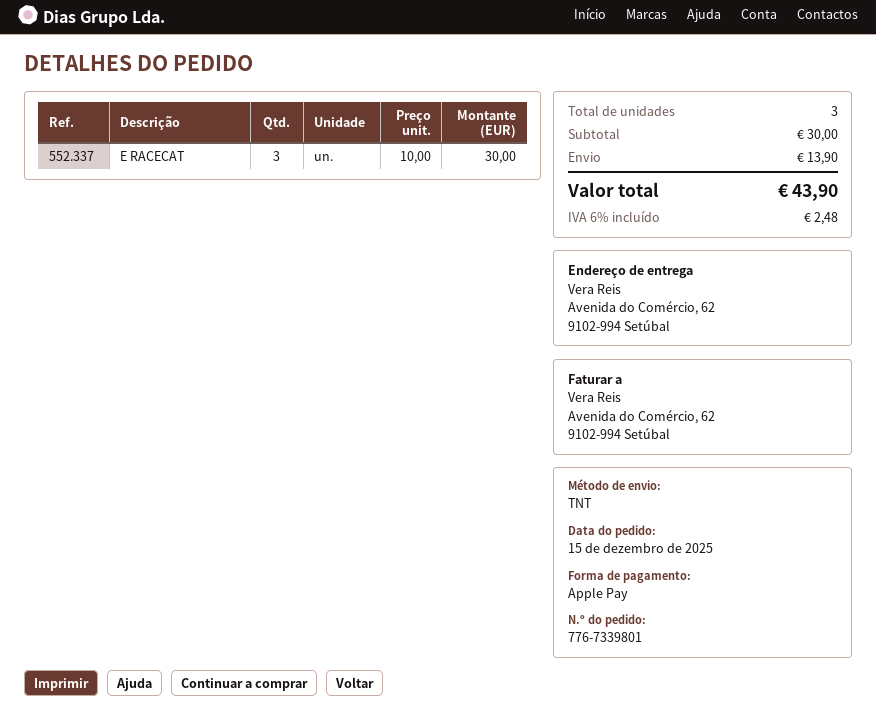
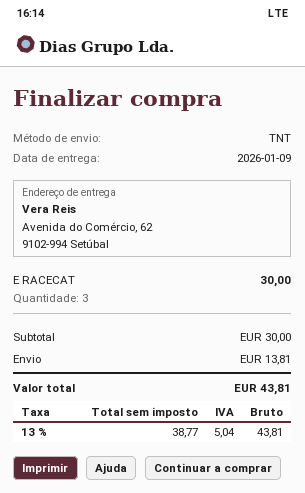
shipping: 13.90 -> 13.81
tax: 6% = 2.48 -> 13% = 5.04
total: 43.90 -> 43.81

